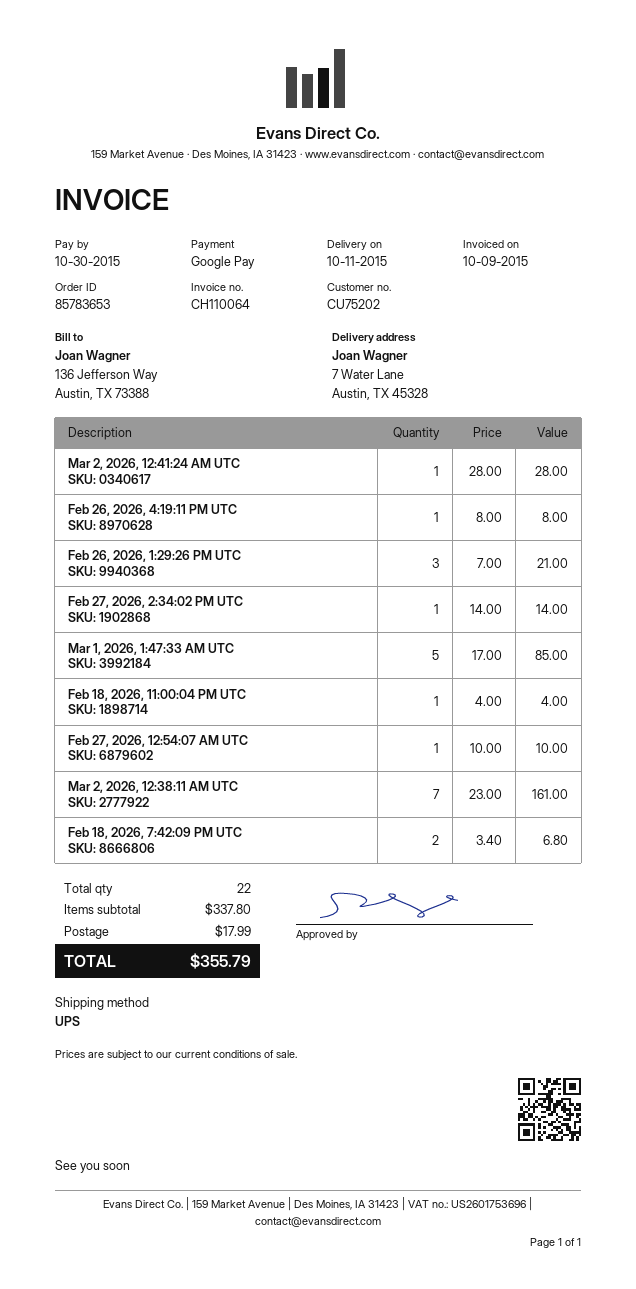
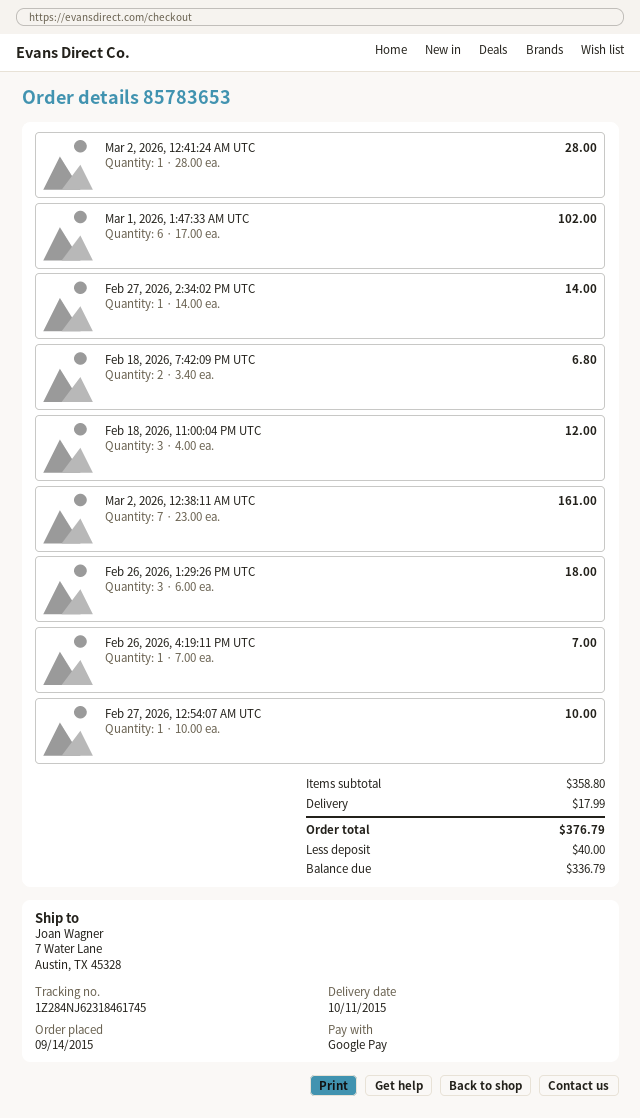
Feb 26, 2026, 4:19:11 PM UTC: 1 x 8.00 = 8.00 -> 1 x 7.00 = 7.00
Feb 26, 2026, 1:29:26 PM UTC: 3 x 7.00 = 21.00 -> 3 x 6.00 = 18.00
Mar 1, 2026, 1:47:33 AM UTC: 5 x 17.00 = 85.00 -> 6 x 17.00 = 102.00
Feb 18, 2026, 11:00:04 PM UTC: 1 x 4.00 = 4.00 -> 3 x 4.00 = 12.00
subtotal: 337.80 -> 358.80
total: 355.79 -> 376.79

